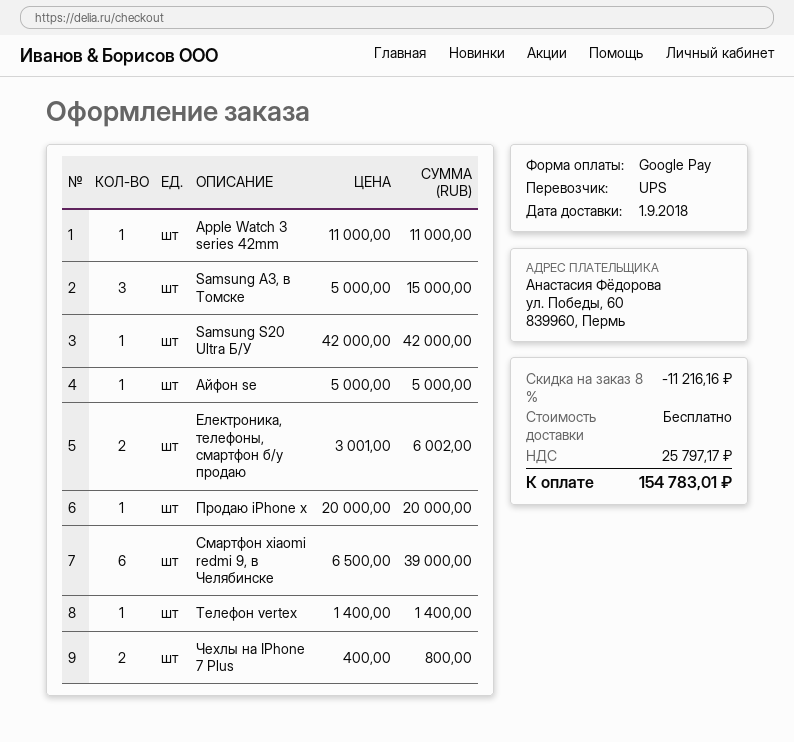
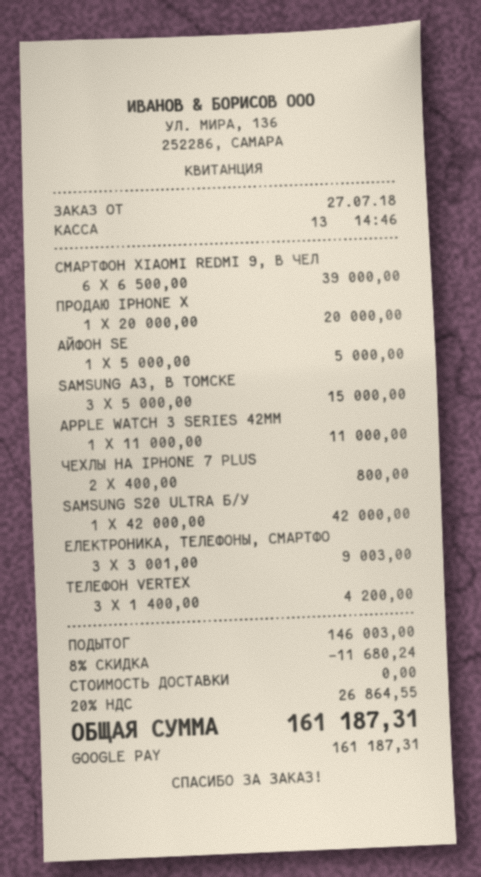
Електроника, телефоны, смартфон б/у продаю: 2 x 3001.00 = 6002.00 -> 3 x 3001.00 = 9003.00
Телефон vertex: 1 x 1400.00 = 1400.00 -> 3 x 1400.00 = 4200.00
discount: 8% = 11216.16 -> 8% = 11680.24
tax: 25797.17 -> 26864.55
total: 154783.01 -> 161187.31

